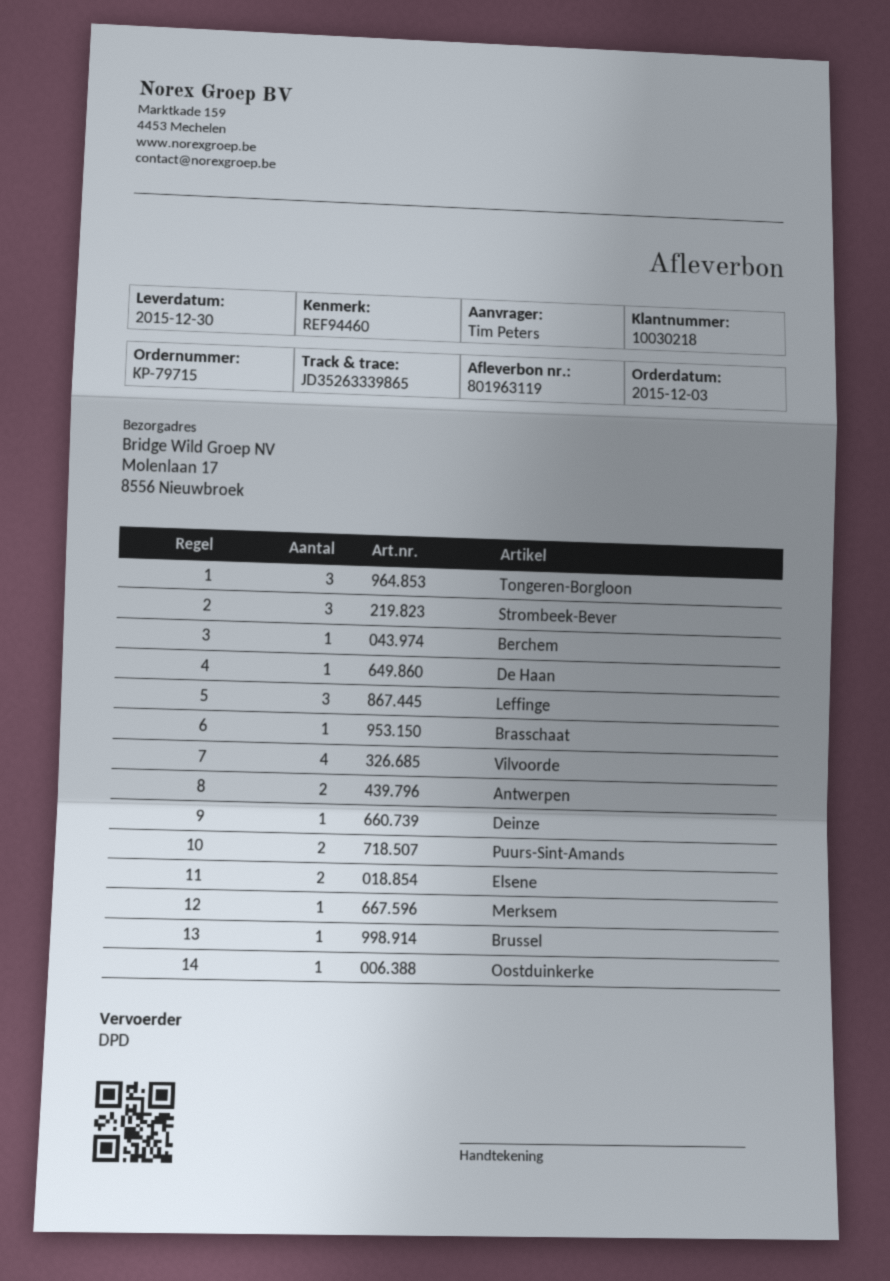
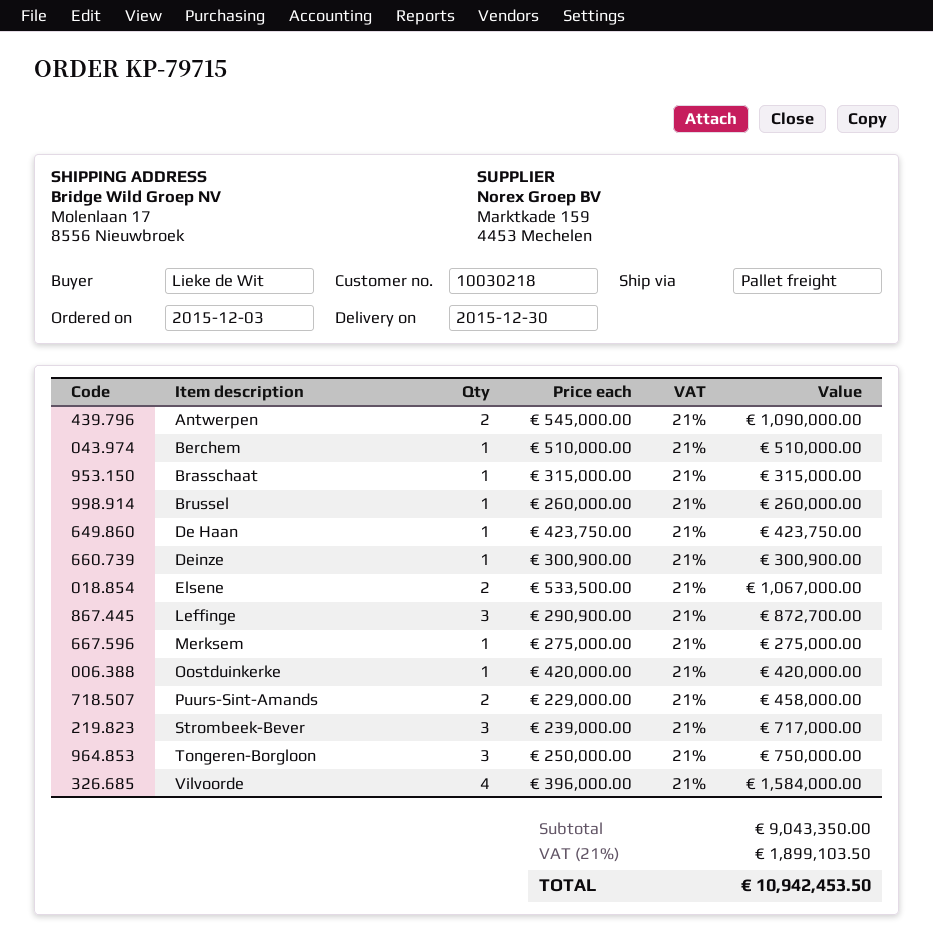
ordered by: Tim Peters -> Lieke de Wit
shipping method: DPD -> pallet freight

